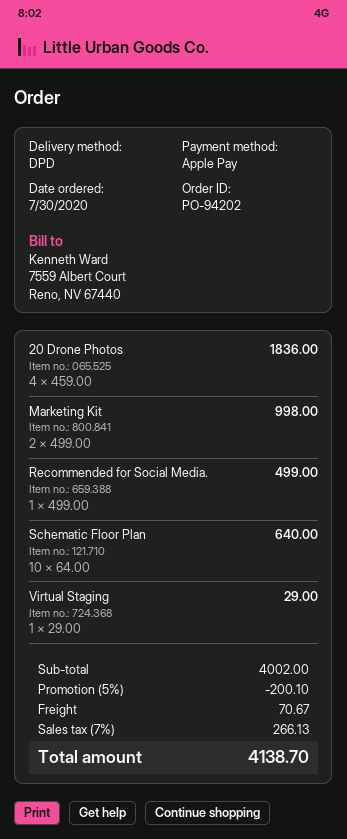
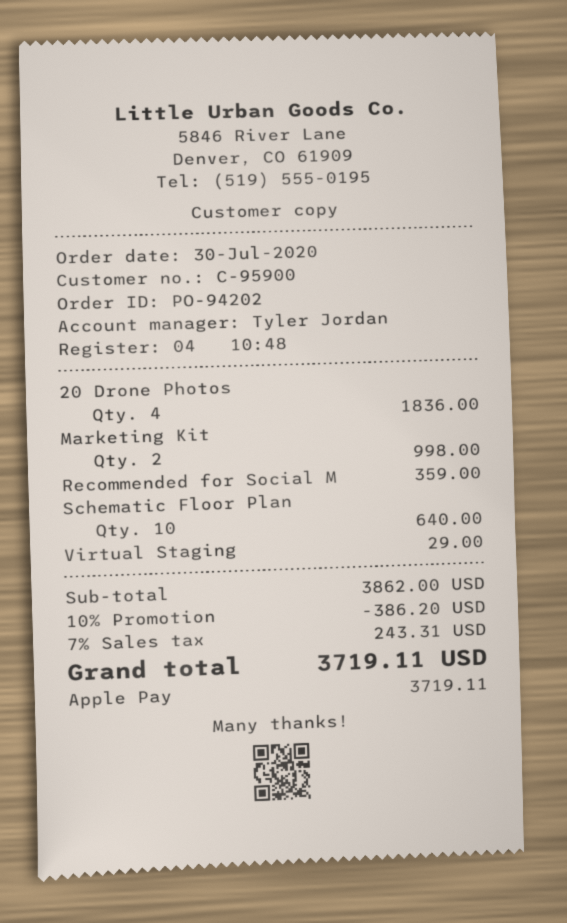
Recommended for Social Media.: 1 for 499.00 -> 1 for 359.00
subtotal: 4002.00 -> 3862.00
discount: 5% = 200.10 -> 10% = 386.20
shipping: 70.67 -> none
tax: 7% = 266.13 -> 7% = 243.31
total: 4138.70 -> 3719.11

